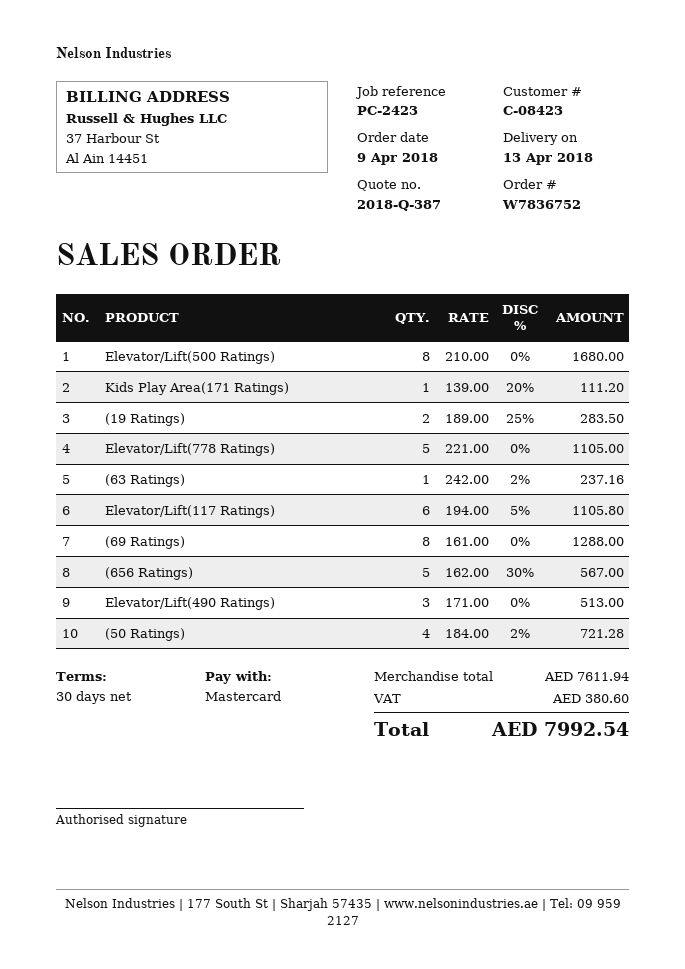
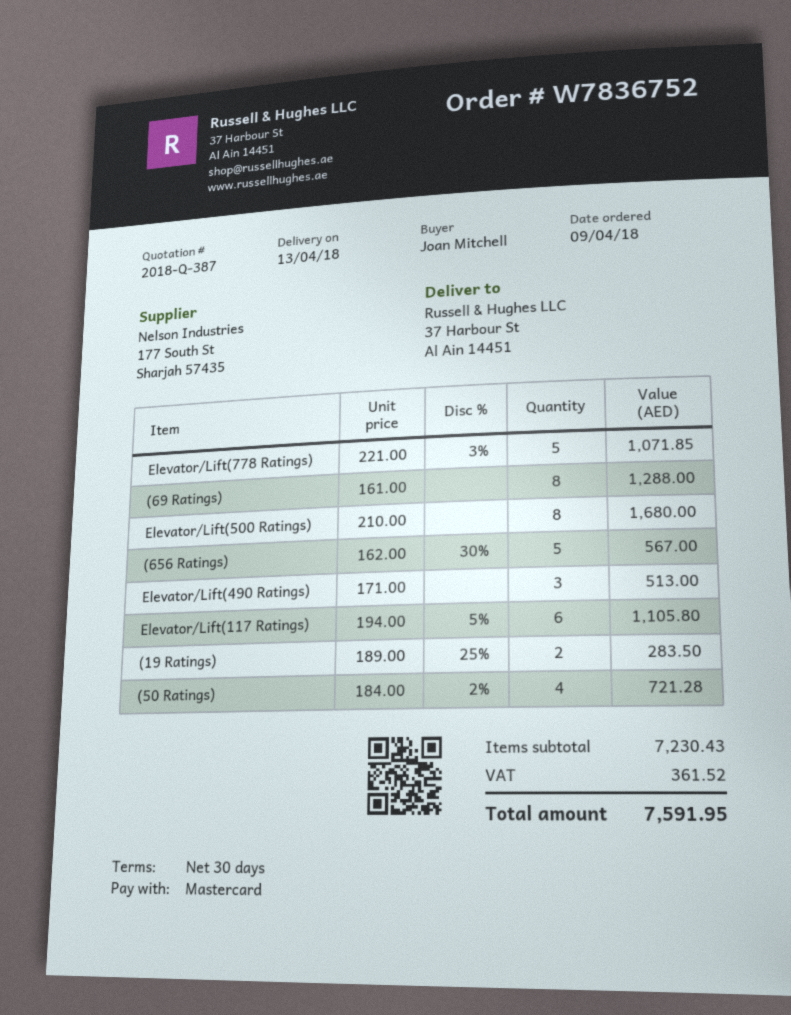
Kids Play Area(171 Ratings): 1 x 139.00 - 20% = 111.20 -> none
Elevator/Lift(778 Ratings): 5 x 221.00 = 1105.00 -> 5 x 221.00 - 3% = 1071.85
(63 Ratings): 1 x 242.00 - 2% = 237.16 -> none
subtotal: 7611.94 -> 7230.43
tax: 380.60 -> 361.52
total: 7992.54 -> 7591.95

